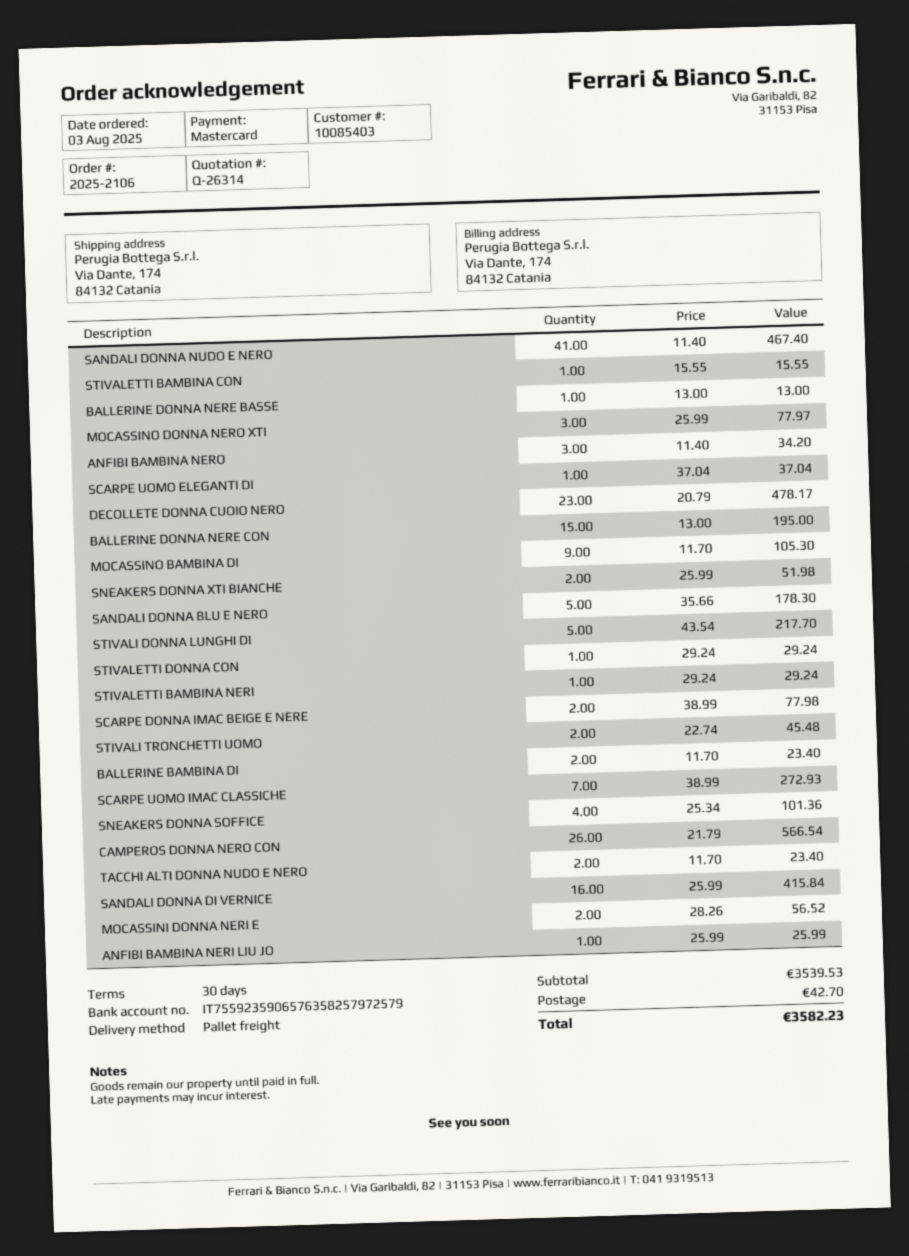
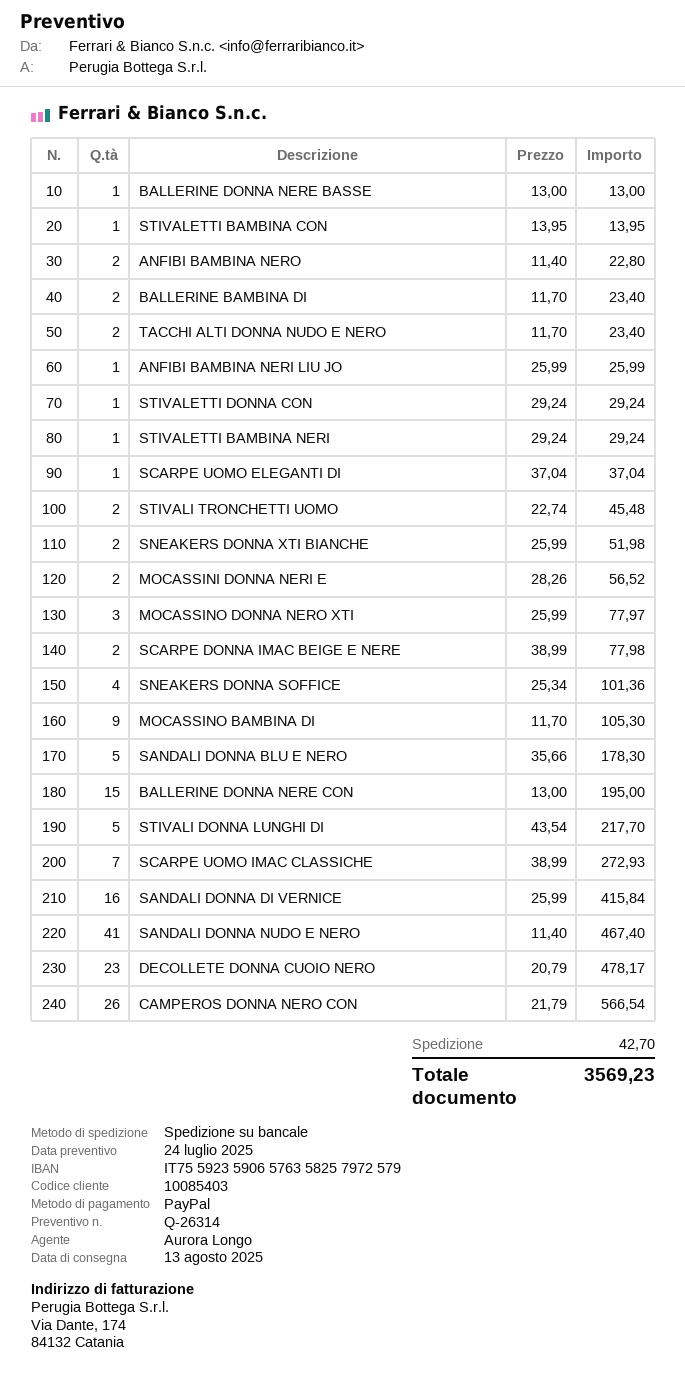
payment method: Mastercard -> PayPal
STIVALETTI BAMBINA CON: 1 x 15.55 = 15.55 -> 1 x 13.95 = 13.95
ANFIBI BAMBINA NERO: 3 x 11.40 = 34.20 -> 2 x 11.40 = 22.80
total: 3582.23 -> 3569.23

